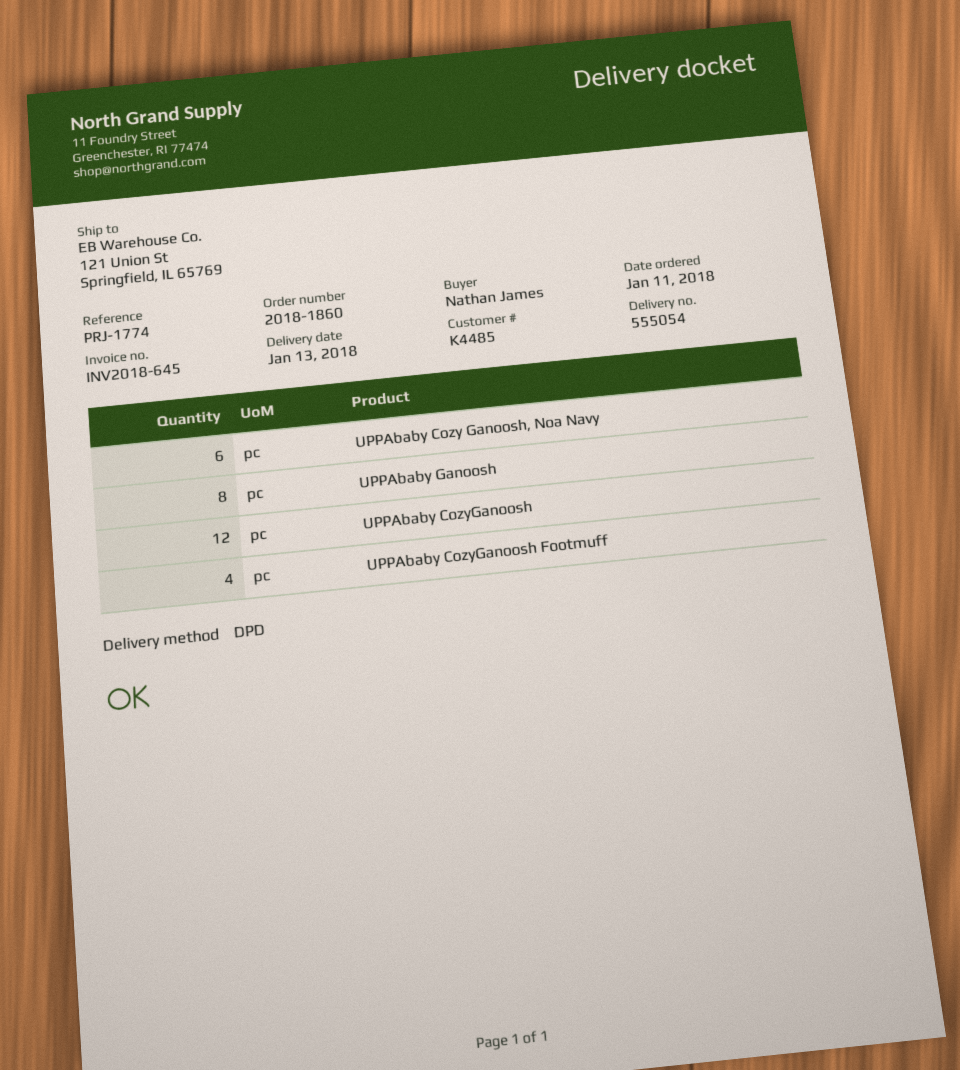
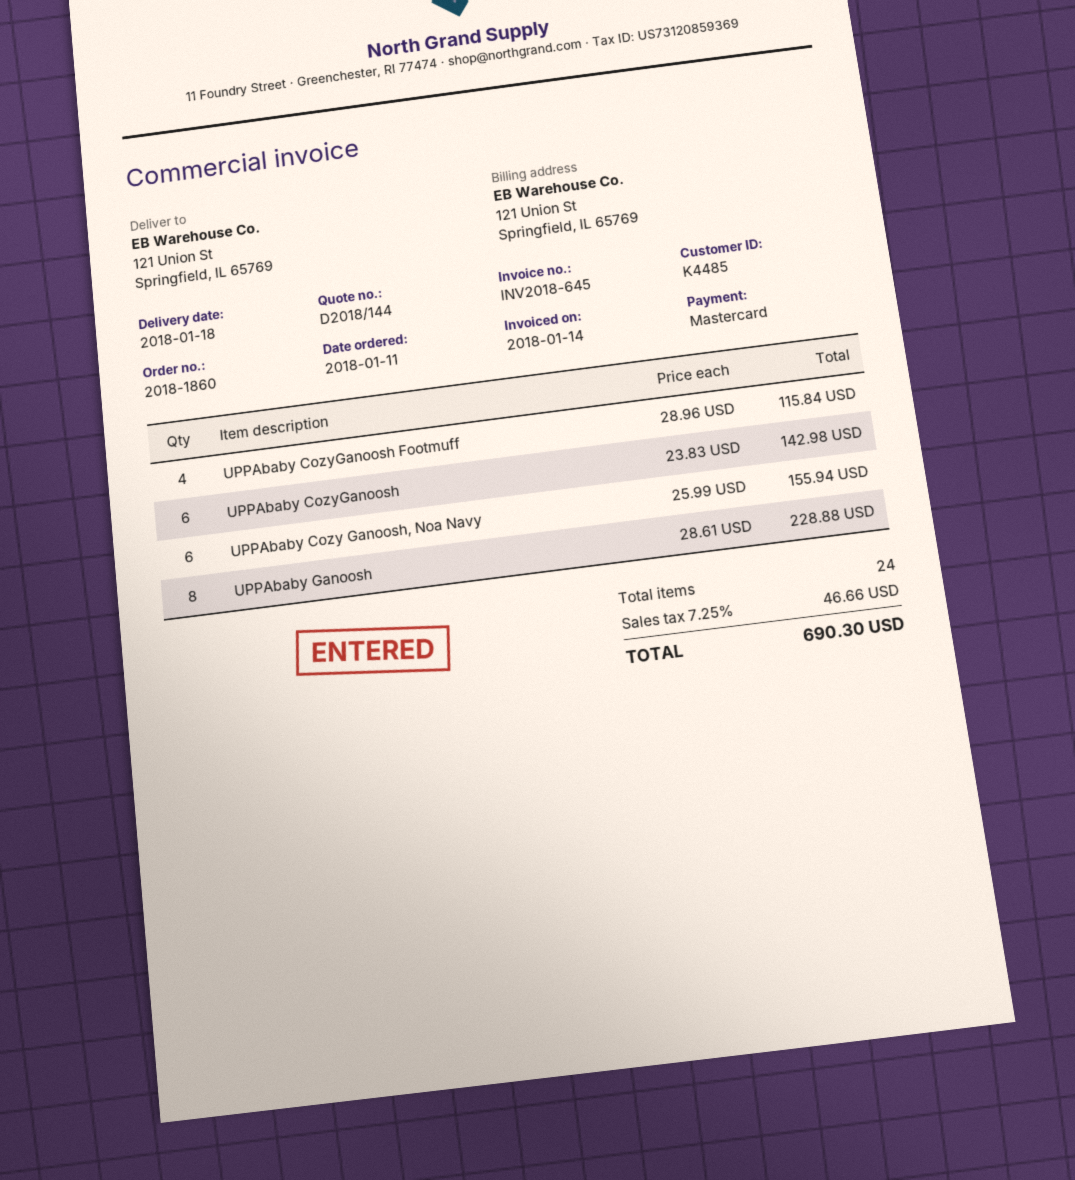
delivery date: 2018-01-13 -> 2018-01-18
UPPAbaby CozyGanoosh: 12 -> 6

